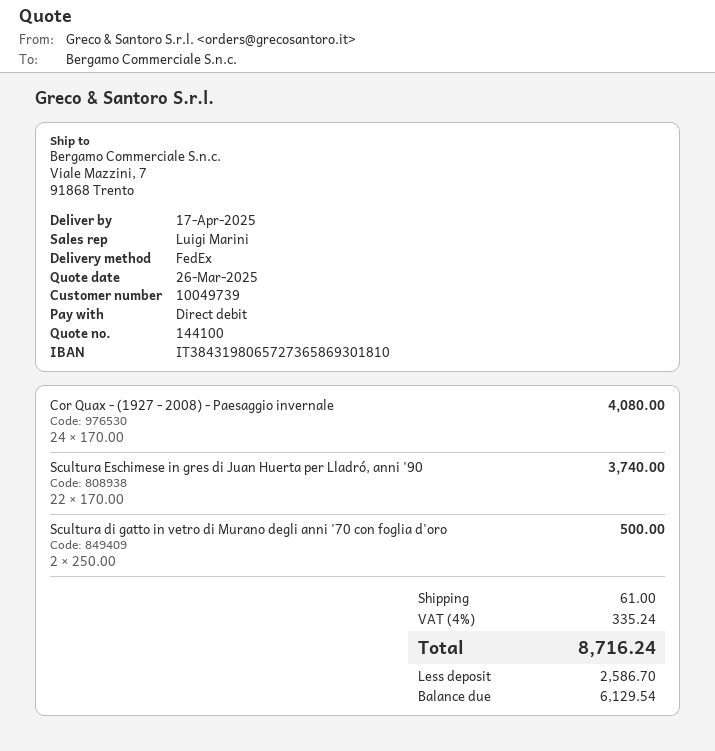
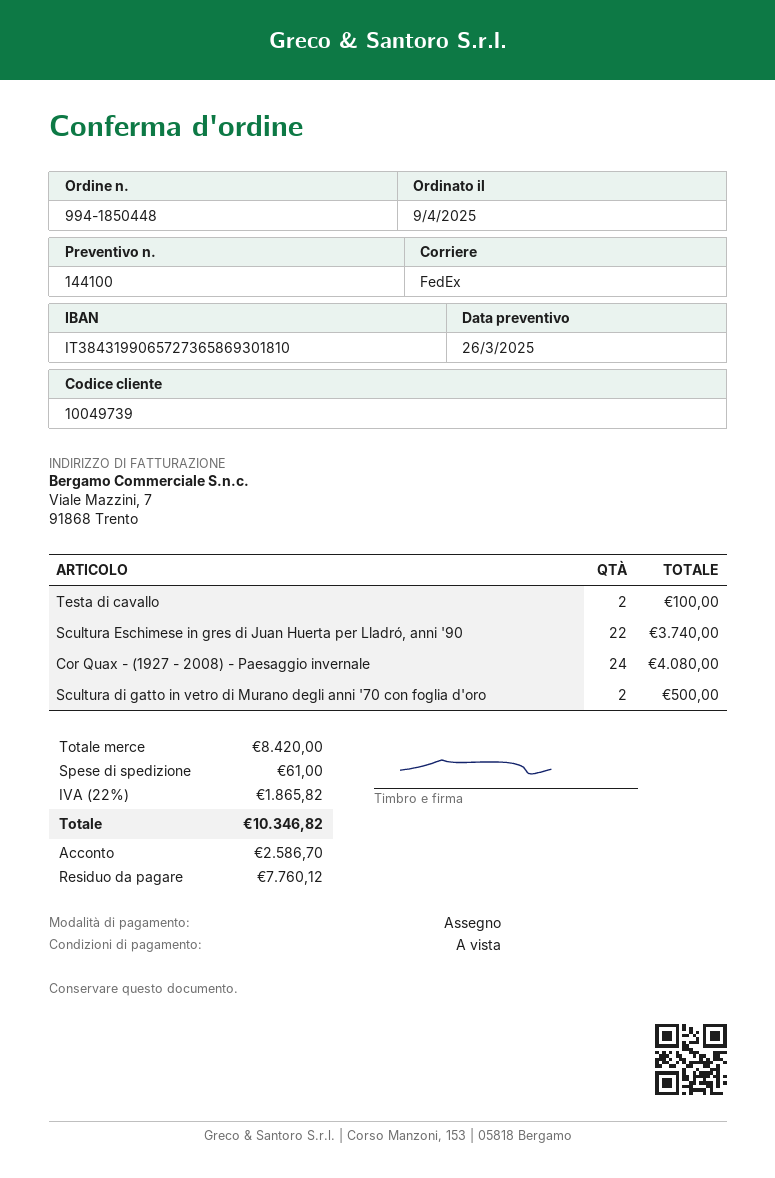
payment method: direct debit -> cheque
bank account: IT3843198065727365869301810 -> IT3843199065727365869301810
Testa di cavallo: none -> 2 for 100.00
tax: 4% = 335.24 -> 22% = 1865.82
total: 8716.24 -> 10346.82
balance: 6129.54 -> 7760.12

